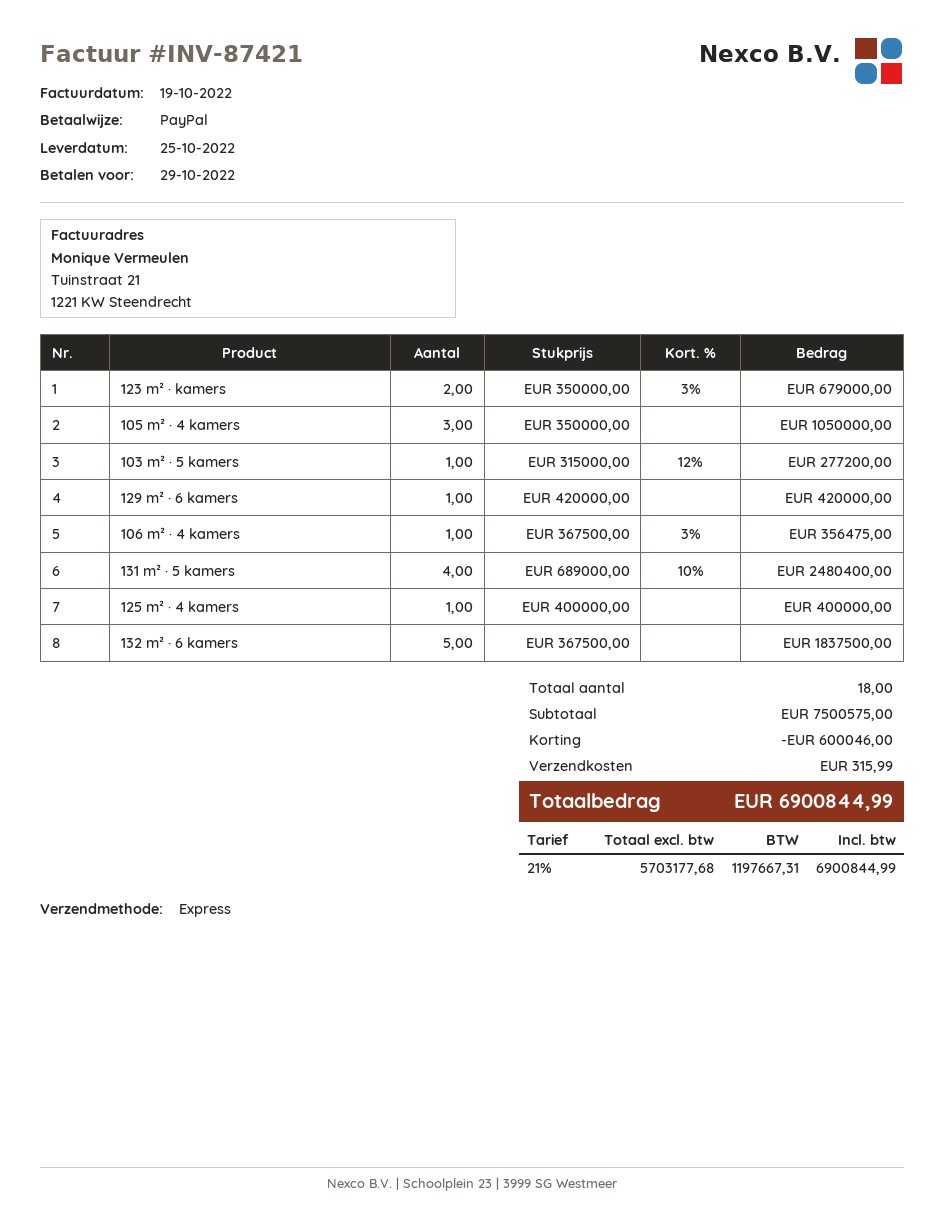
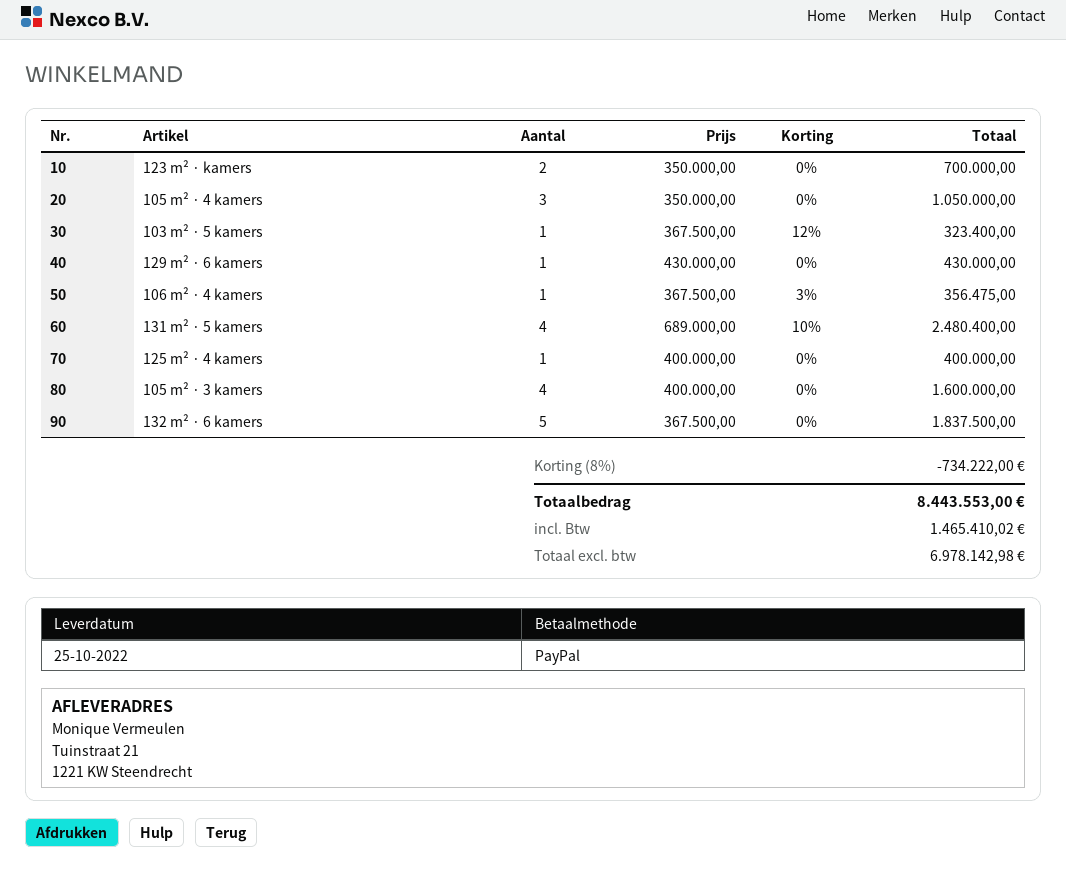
123 m² · kamers: 2 x 350000.00 - 3% = 679000.00 -> 2 x 350000.00 = 700000.00
103 m² · 5 kamers: 1 x 315000.00 - 12% = 277200.00 -> 1 x 367500.00 - 12% = 323400.00
129 m² · 6 kamers: 1 x 420000.00 = 420000.00 -> 1 x 430000.00 = 430000.00
105 m² · 3 kamers: none -> 4 x 400000.00 = 1600000.00
discount: 600046.00 -> 734222.00
shipping: 315.99 -> none
net: 5703177.68 -> 6978142.98
tax: 1197667.31 -> 1465410.02
total: 6900844.99 -> 8443553.00

